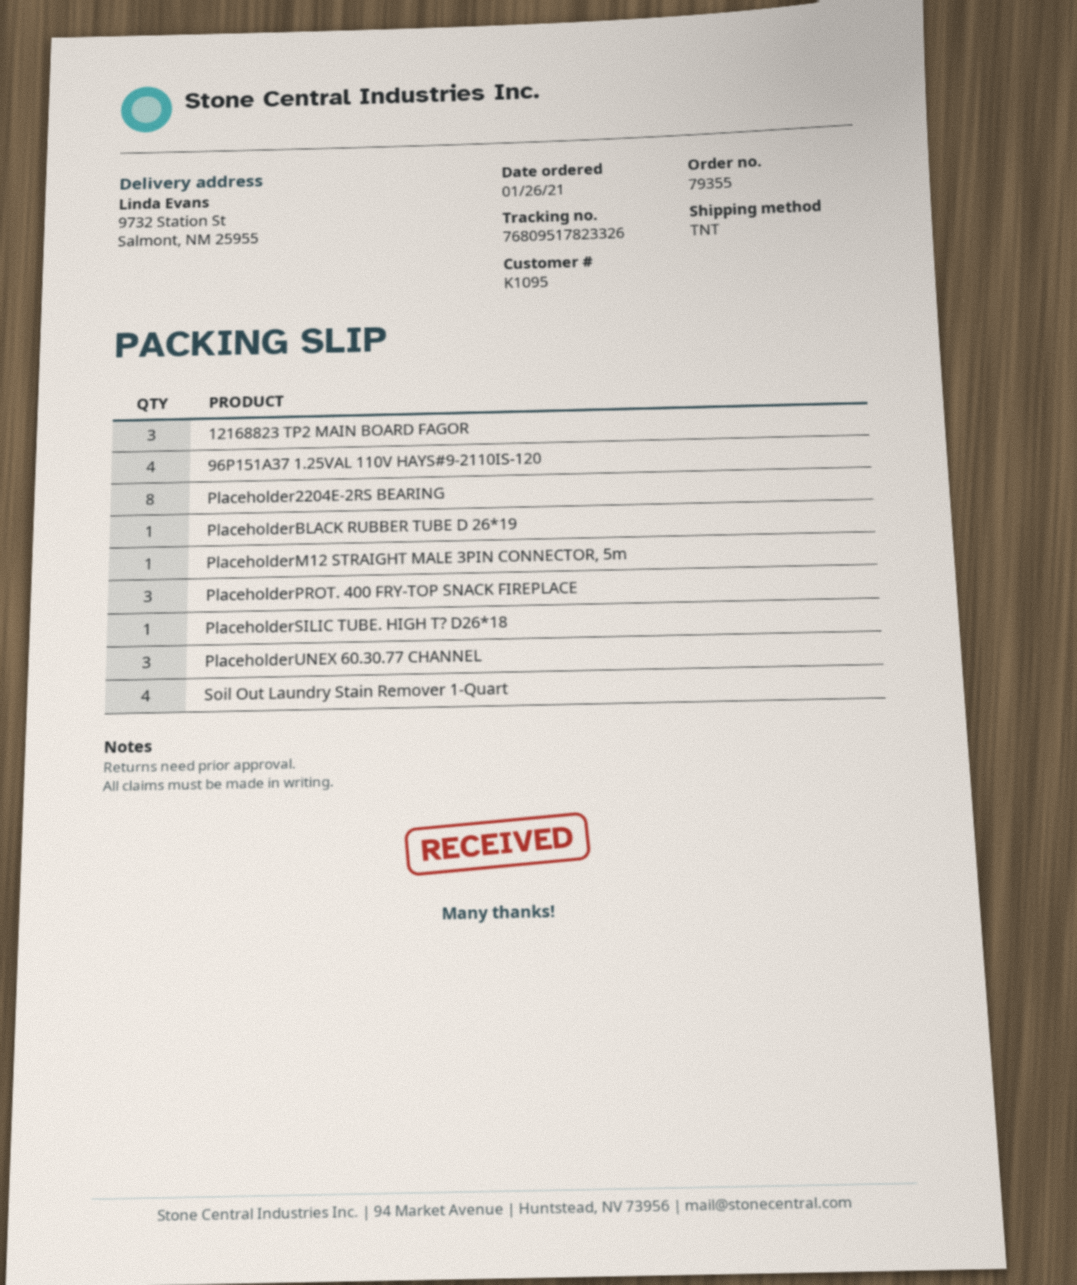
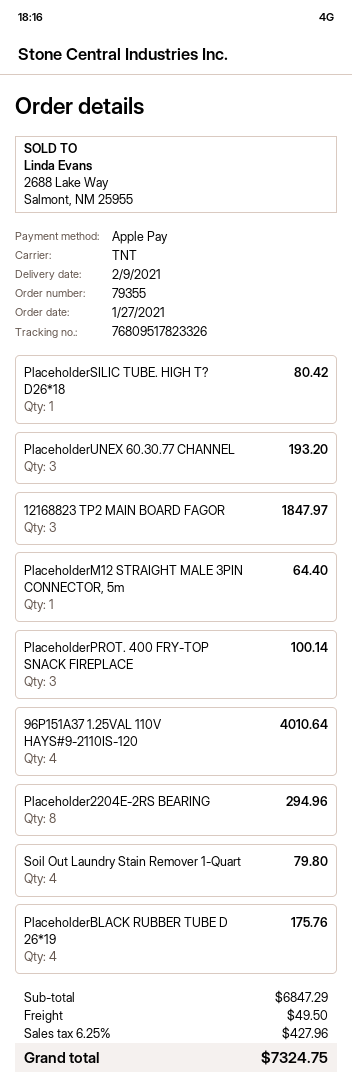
order date: 2021-01-26 -> 2021-01-27
PlaceholderBLACK RUBBER TUBE D 26*19: 1 -> 4

